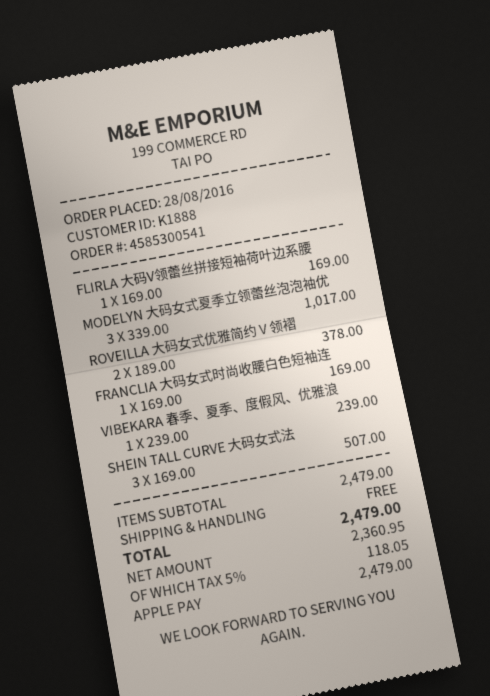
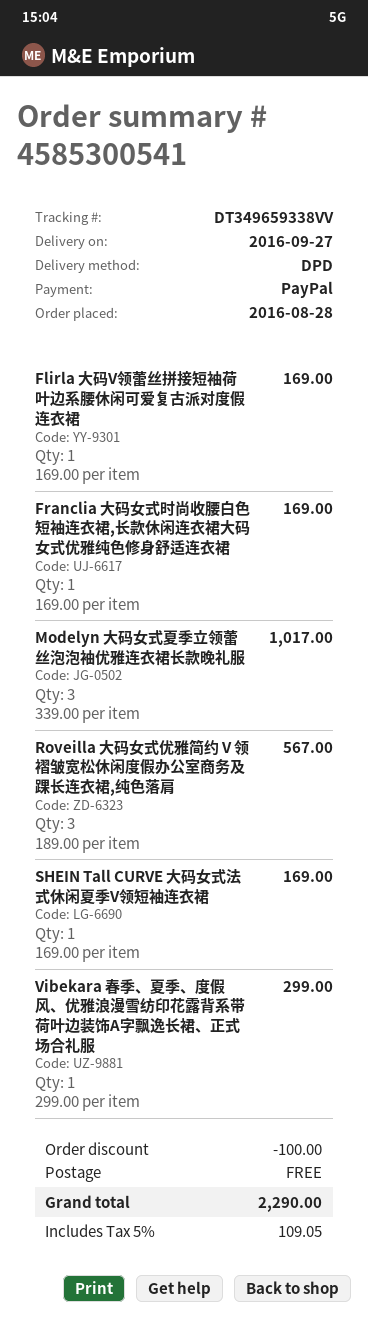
payment method: Apple Pay -> PayPal
ROVEILLA 大码女式优雅简约 V 领褶: 2 x 189.00 = 378.00 -> 3 x 189.00 = 567.00
VIBEKARA 春季、夏季、度假风、优雅浪: 1 x 239.00 = 239.00 -> 1 x 299.00 = 299.00
SHEIN TALL CURVE 大码女式法: 3 x 169.00 = 507.00 -> 1 x 169.00 = 169.00
discount: none -> 100.00
tax: 5% = 118.05 -> 5% = 109.05
total: 2479.00 -> 2290.00

